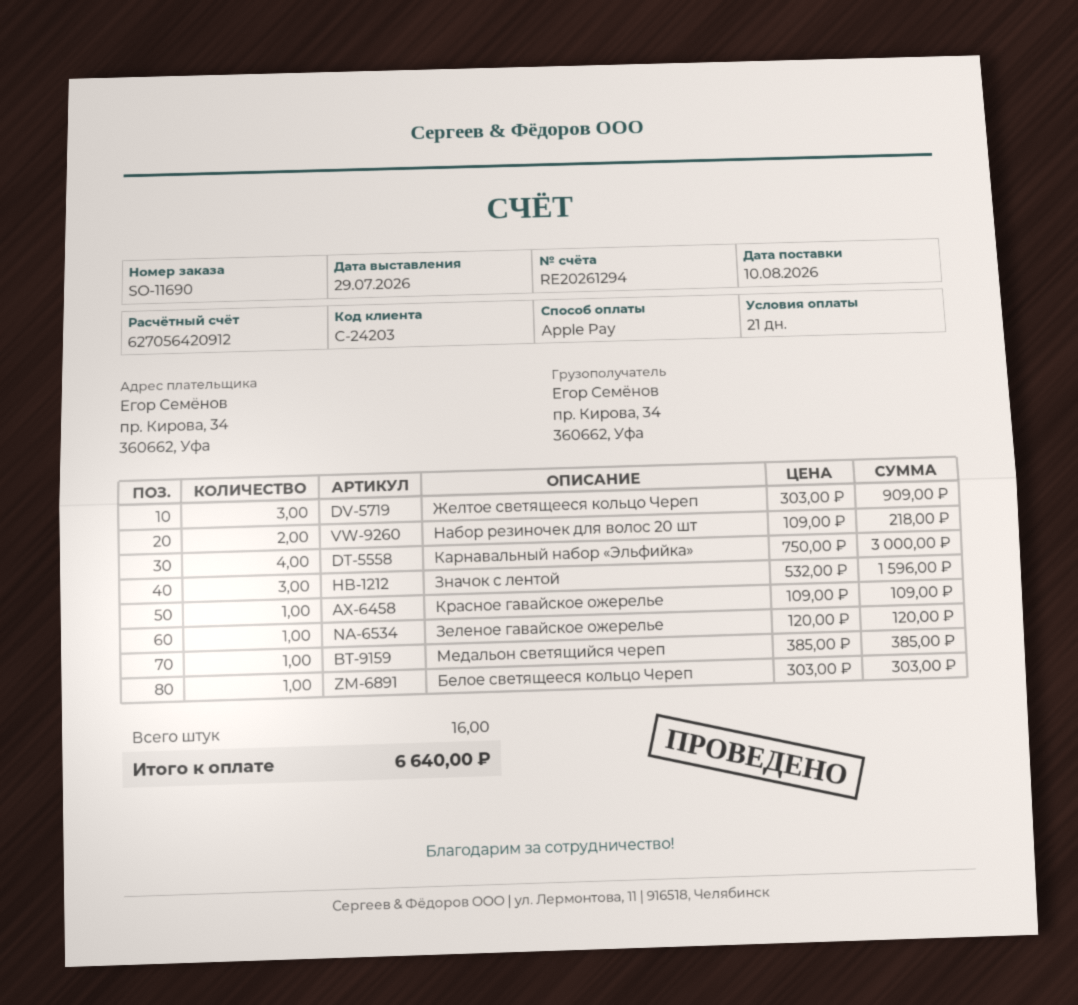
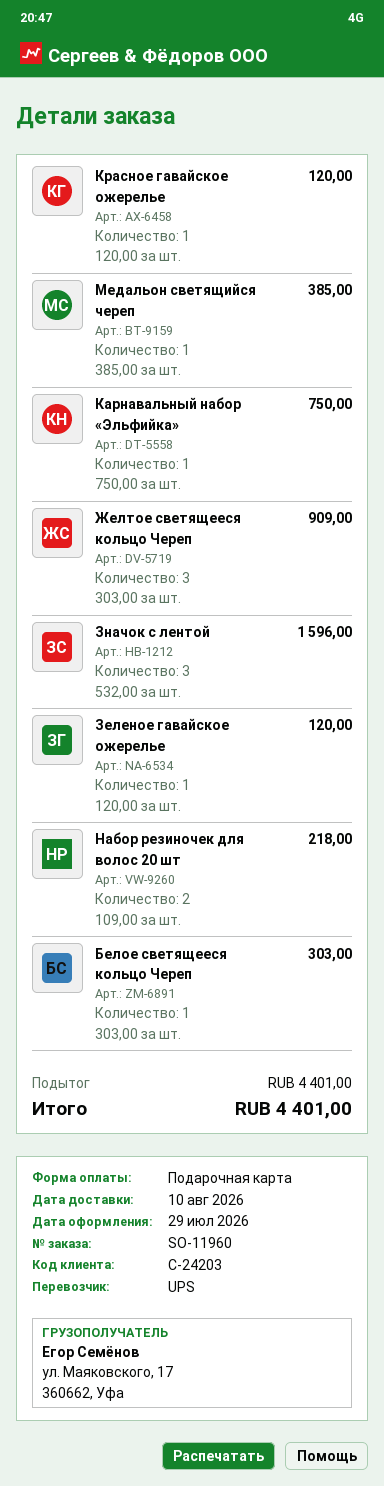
order number: SO-11690 -> SO-11960
payment method: Apple Pay -> gift card
ship to: пр. Кирова, 34, 360662, Уфа -> ул. Маяковского, 17, 360662, Уфа
Карнавальный набор «Эльфийка»: 4 x 750.00 = 3000.00 -> 1 x 750.00 = 750.00
Красное гавайское ожерелье: 1 x 109.00 = 109.00 -> 1 x 120.00 = 120.00
total: 6640.00 -> 4401.00

